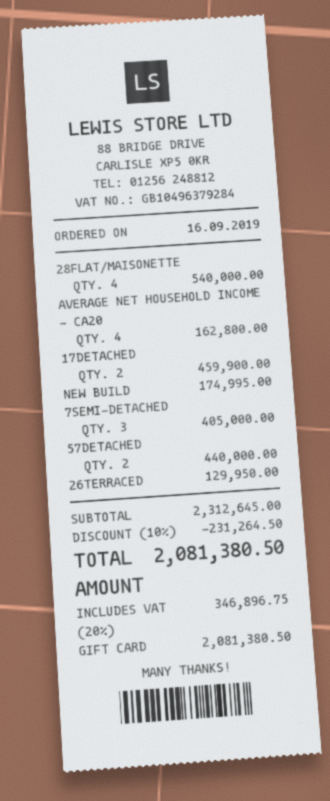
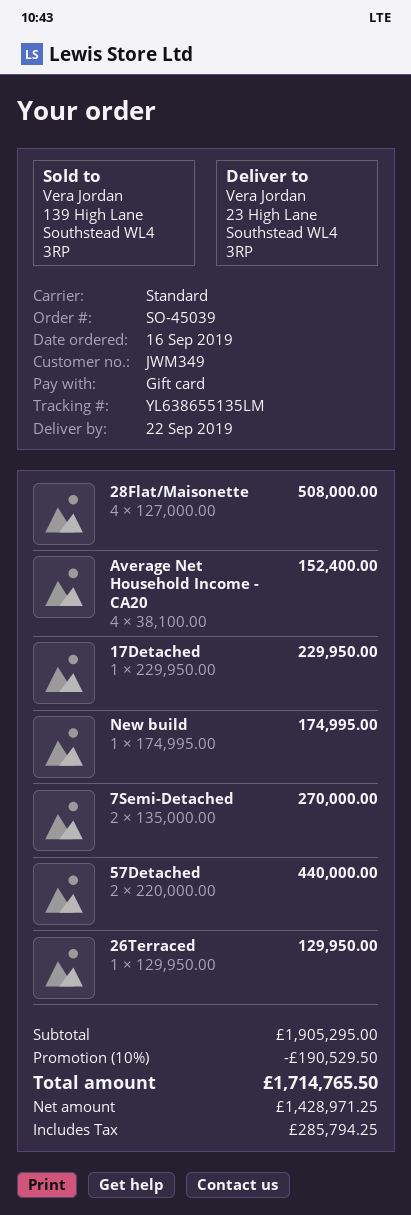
28FLAT/MAISONETTE: 4 for 540000.00 -> 4 for 508000.00
AVERAGE NET HOUSEHOLD INCOME - CA20: 4 for 162800.00 -> 4 for 152400.00
17DETACHED: 2 for 459900.00 -> 1 for 229950.00
7SEMI-DETACHED: 3 for 405000.00 -> 2 for 270000.00
subtotal: 2312645.00 -> 1905295.00
discount: 10% = 231264.50 -> 10% = 190529.50
tax: 346896.75 -> 285794.25
total: 2081380.50 -> 1714765.50

